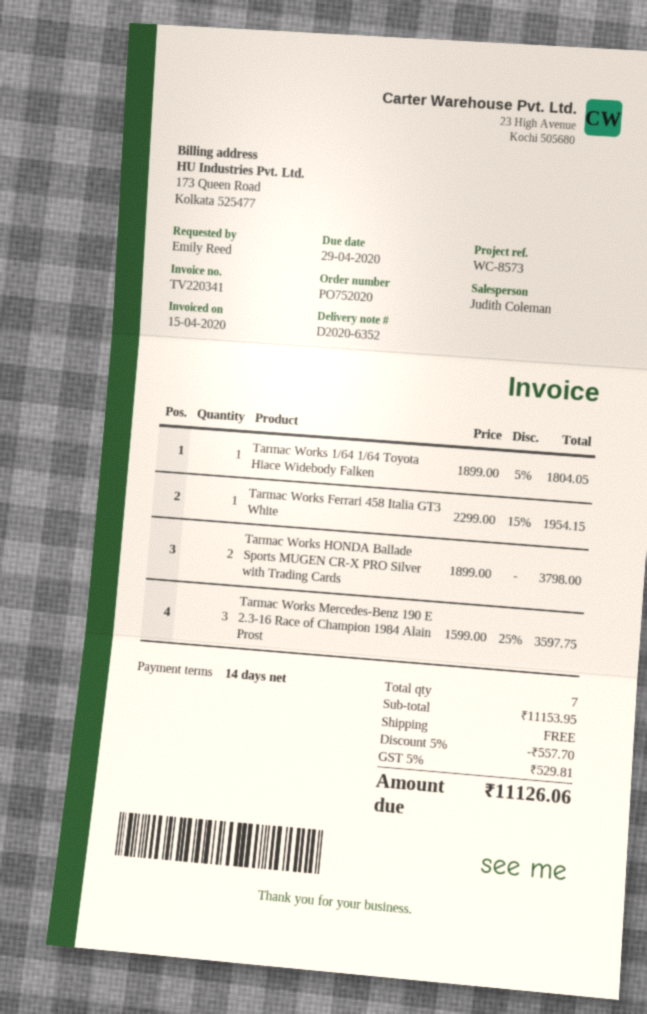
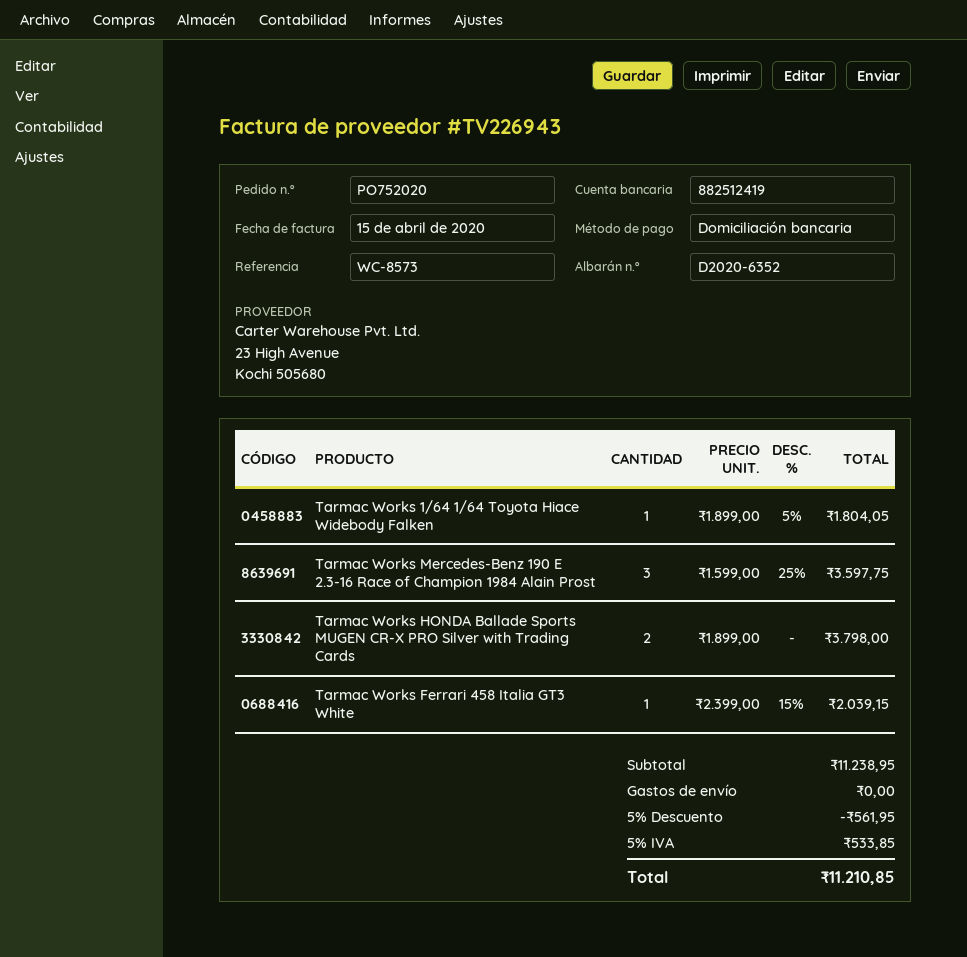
invoice number: TV220341 -> TV226943
Tarmac Works Ferrari 458 Italia GT3 White: 1 x 2299.00 - 15% = 1954.15 -> 1 x 2399.00 - 15% = 2039.15
subtotal: 11153.95 -> 11238.95
discount: 5% = 557.70 -> 5% = 561.95
tax: 5% = 529.81 -> 5% = 533.85
total: 11126.06 -> 11210.85

